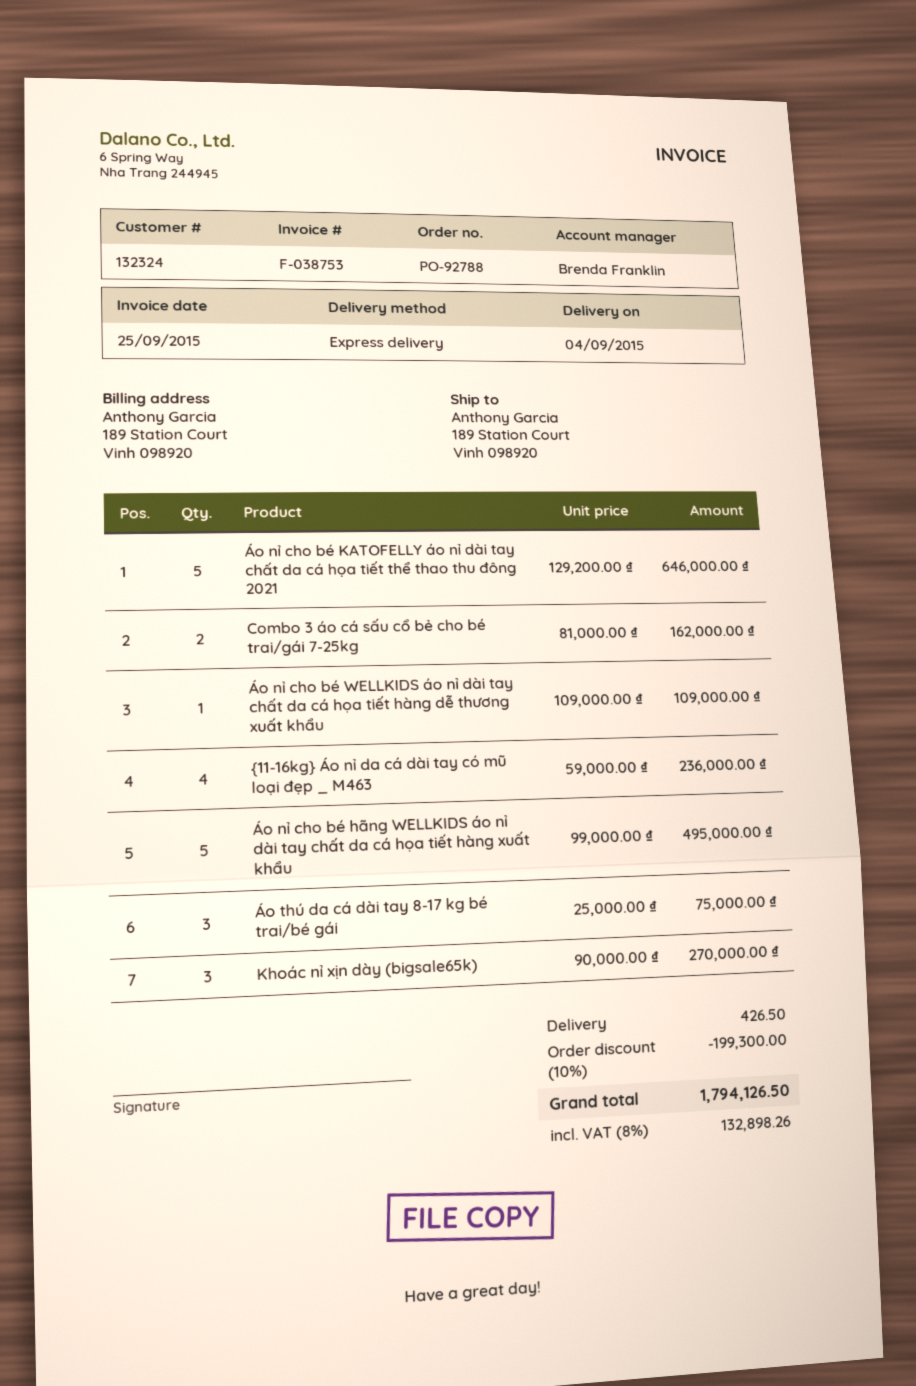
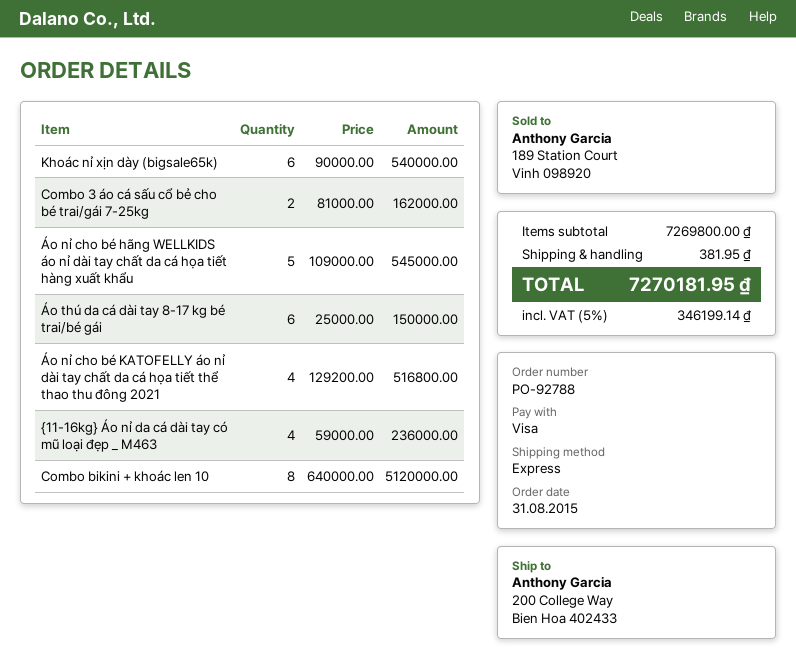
ship to: 189 Station Court, Vinh 098920 -> 200 College Way, Bien Hoa 402433
Áo nỉ cho bé KATOFELLY áo nỉ dài tay chất da cá họa tiết thể thao thu đông 2021: 5 x 129200.00 = 646000.00 -> 4 x 129200.00 = 516800.00
Áo nỉ cho bé WELLKIDS áo nỉ dài tay chất da cá họa tiết hàng dễ thương xuất khẩu: 1 x 109000.00 = 109000.00 -> none
Áo nỉ cho bé hãng WELLKIDS áo nỉ dài tay chất da cá họa tiết hàng xuất khẩu: 5 x 99000.00 = 495000.00 -> 5 x 109000.00 = 545000.00
Áo thú da cá dài tay 8-17 kg bé trai/bé gái: 3 x 25000.00 = 75000.00 -> 6 x 25000.00 = 150000.00
Khoác nỉ xịn dày (bigsale65k): 3 x 90000.00 = 270000.00 -> 6 x 90000.00 = 540000.00
Combo bikini + khoác len 10: none -> 8 x 640000.00 = 5120000.00
discount: 10% = 199300.00 -> none
shipping: 426.50 -> 381.95
tax: 8% = 132898.26 -> 5% = 346199.14
total: 1794126.50 -> 7270181.95

